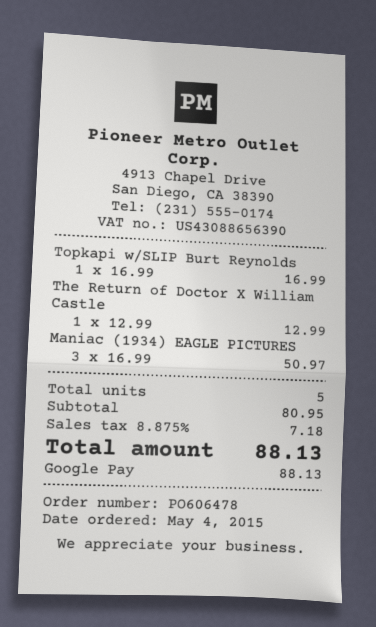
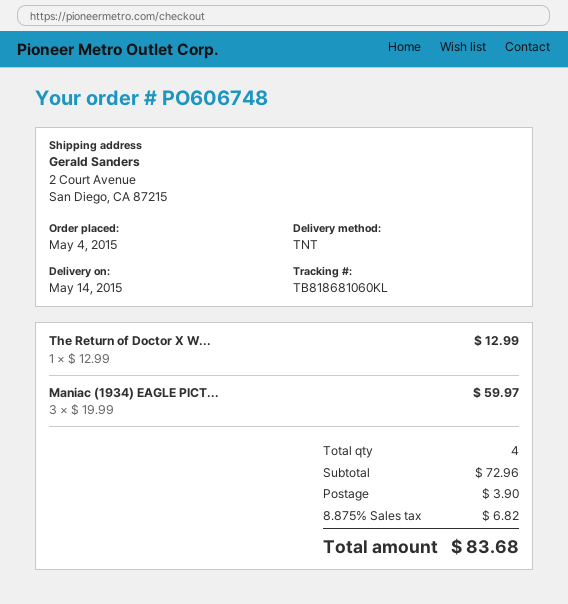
order number: PO606478 -> PO606748
Topkapi w/SLIP Burt Reynolds: 1 x 16.99 = 16.99 -> none
Maniac (1934) EAGLE PICTURES: 3 x 16.99 = 50.97 -> 3 x 19.99 = 59.97
total quantity: 5 -> 4
subtotal: 80.95 -> 72.96
shipping: none -> 3.90
tax: 8.875% = 7.18 -> 8.875% = 6.82
total: 88.13 -> 83.68

